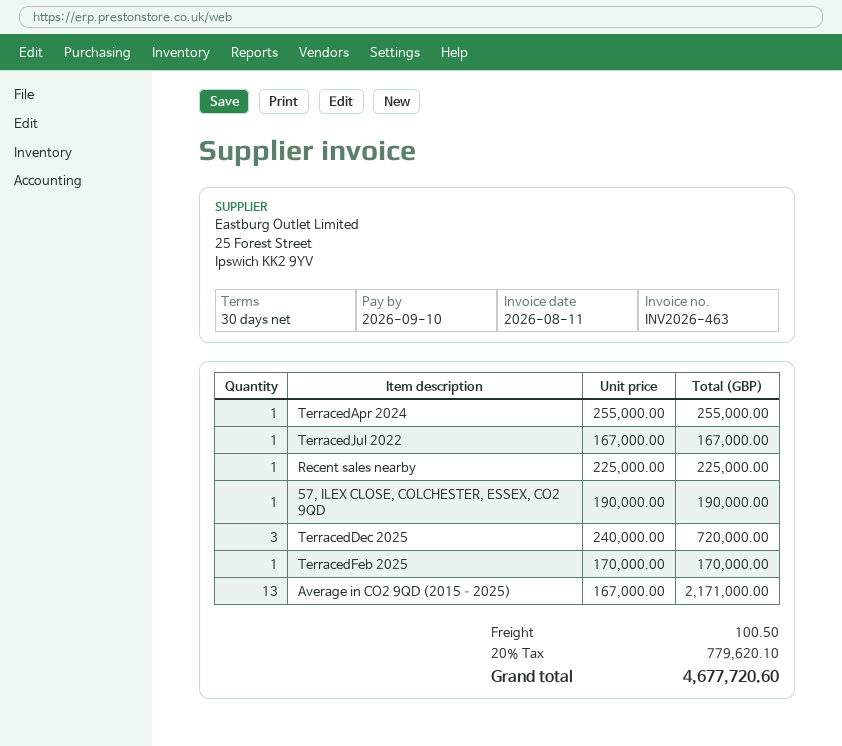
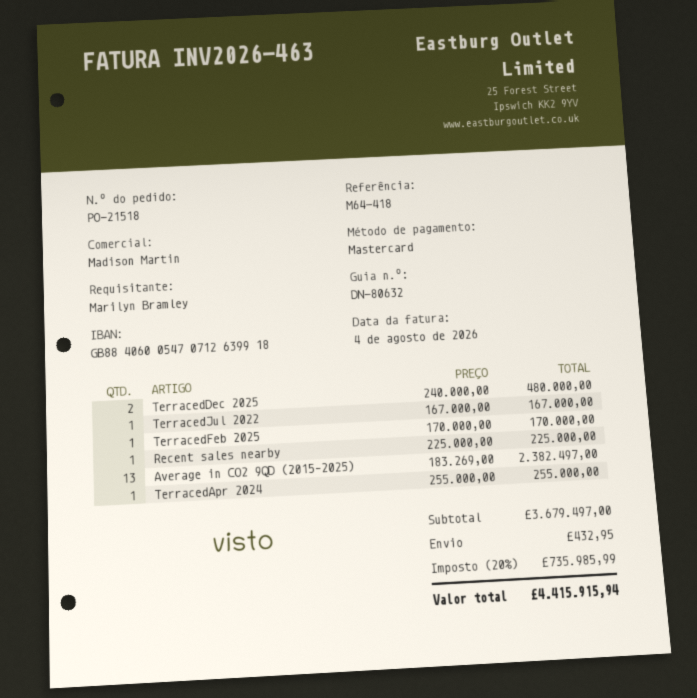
invoice date: 2026-08-11 -> 2026-08-04
57, ILEX CLOSE, COLCHESTER, ESSEX, CO2 9QD: 1 x 190000.00 = 190000.00 -> none
TerracedDec 2025: 3 x 240000.00 = 720000.00 -> 2 x 240000.00 = 480000.00
Average in CO2 9QD (2015–2025): 13 x 167000.00 = 2171000.00 -> 13 x 183269.00 = 2382497.00
shipping: 100.50 -> 432.95
tax: 20% = 779620.10 -> 20% = 735985.99
total: 4677720.60 -> 4415915.94

